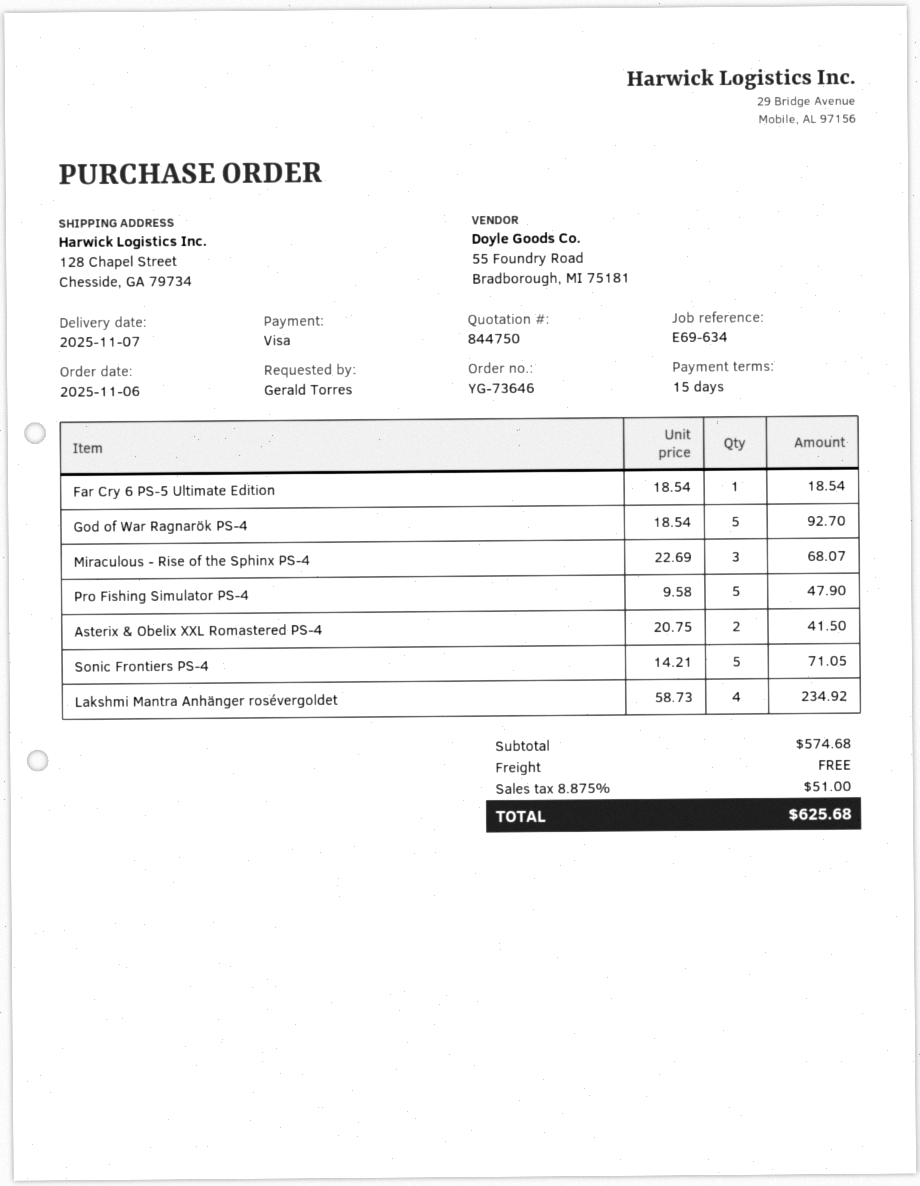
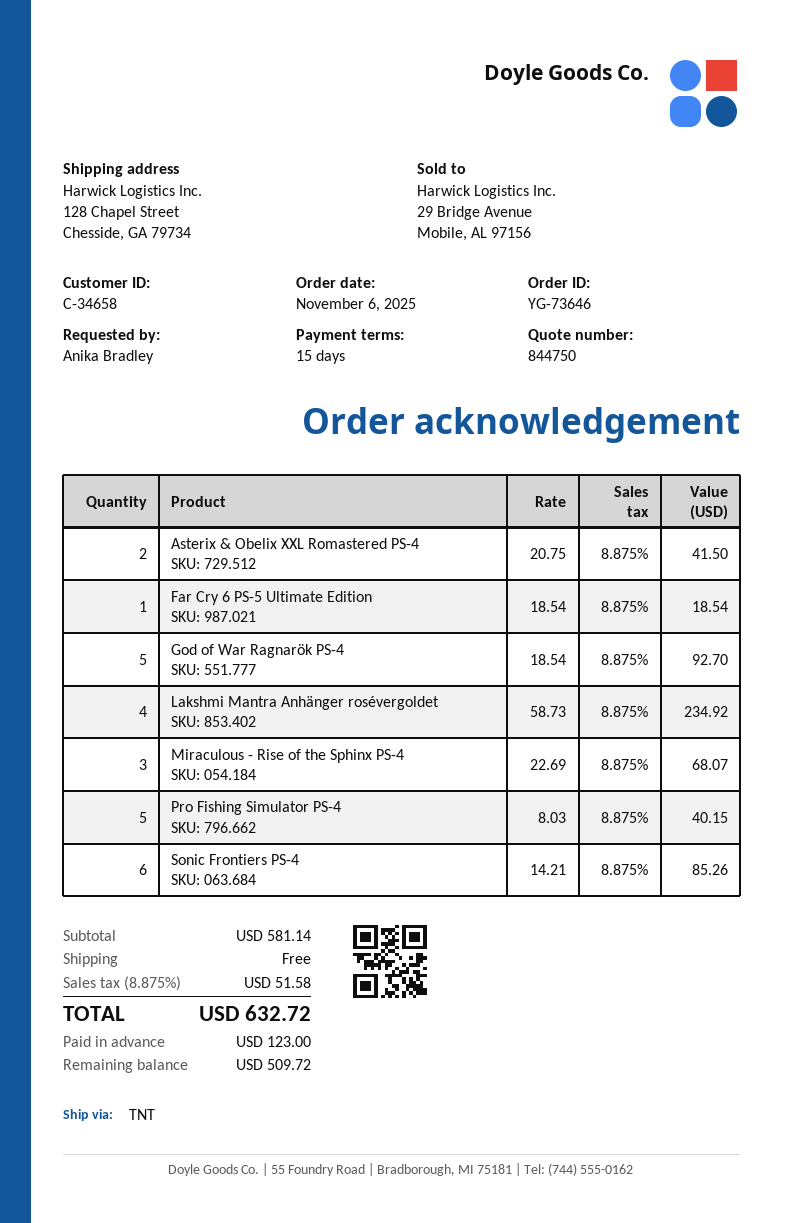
ordered by: Gerald Torres -> Anika Bradley
Pro Fishing Simulator PS-4: 5 x 9.58 = 47.90 -> 5 x 8.03 = 40.15
Sonic Frontiers PS-4: 5 x 14.21 = 71.05 -> 6 x 14.21 = 85.26
subtotal: 574.68 -> 581.14
tax: 8.875% = 51.00 -> 8.875% = 51.58
total: 625.68 -> 632.72

